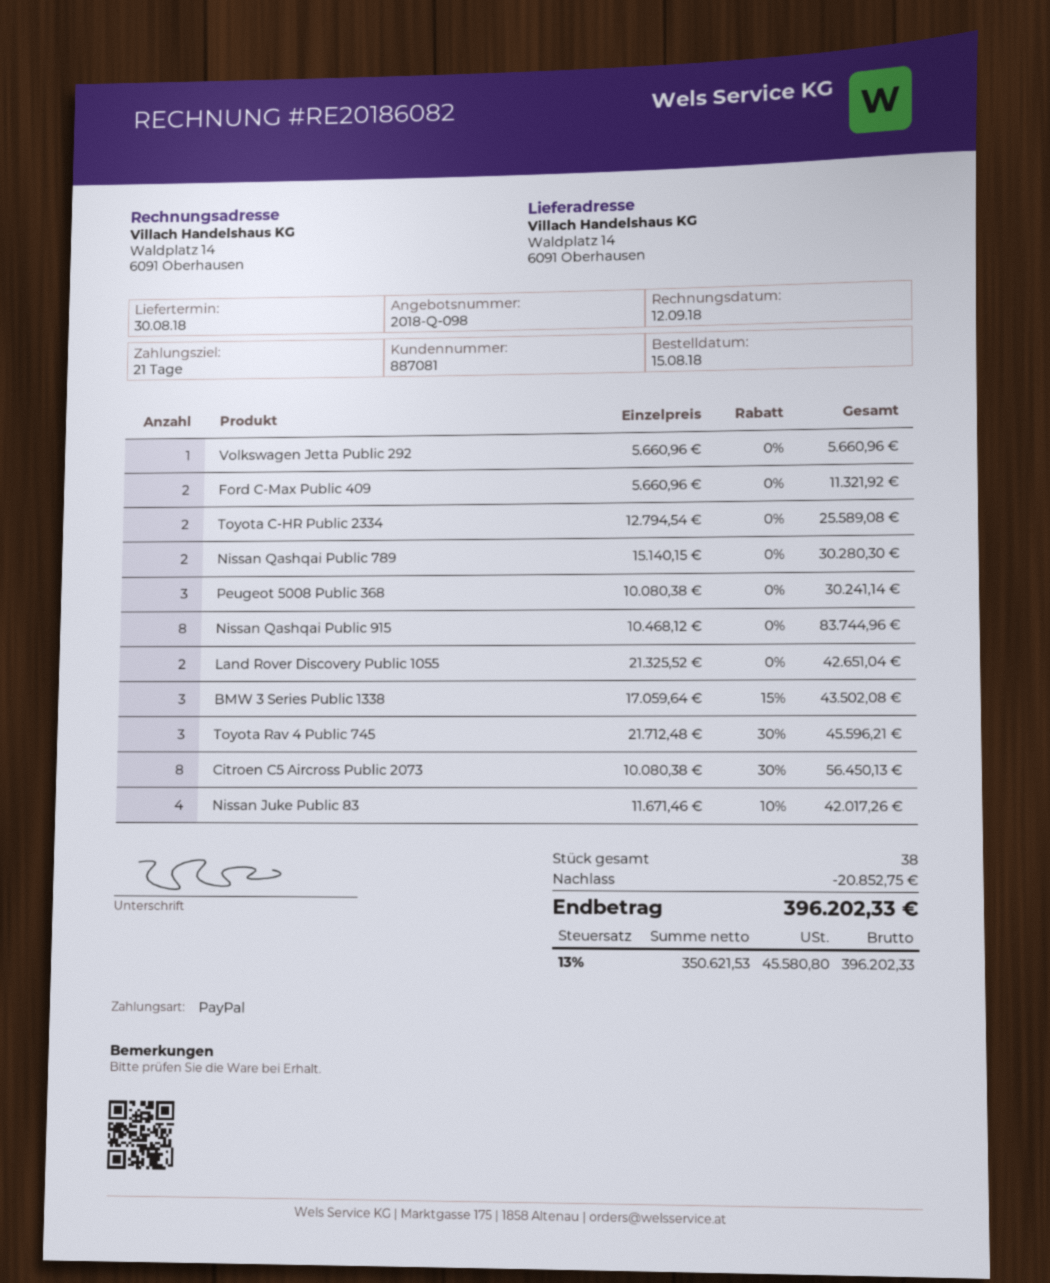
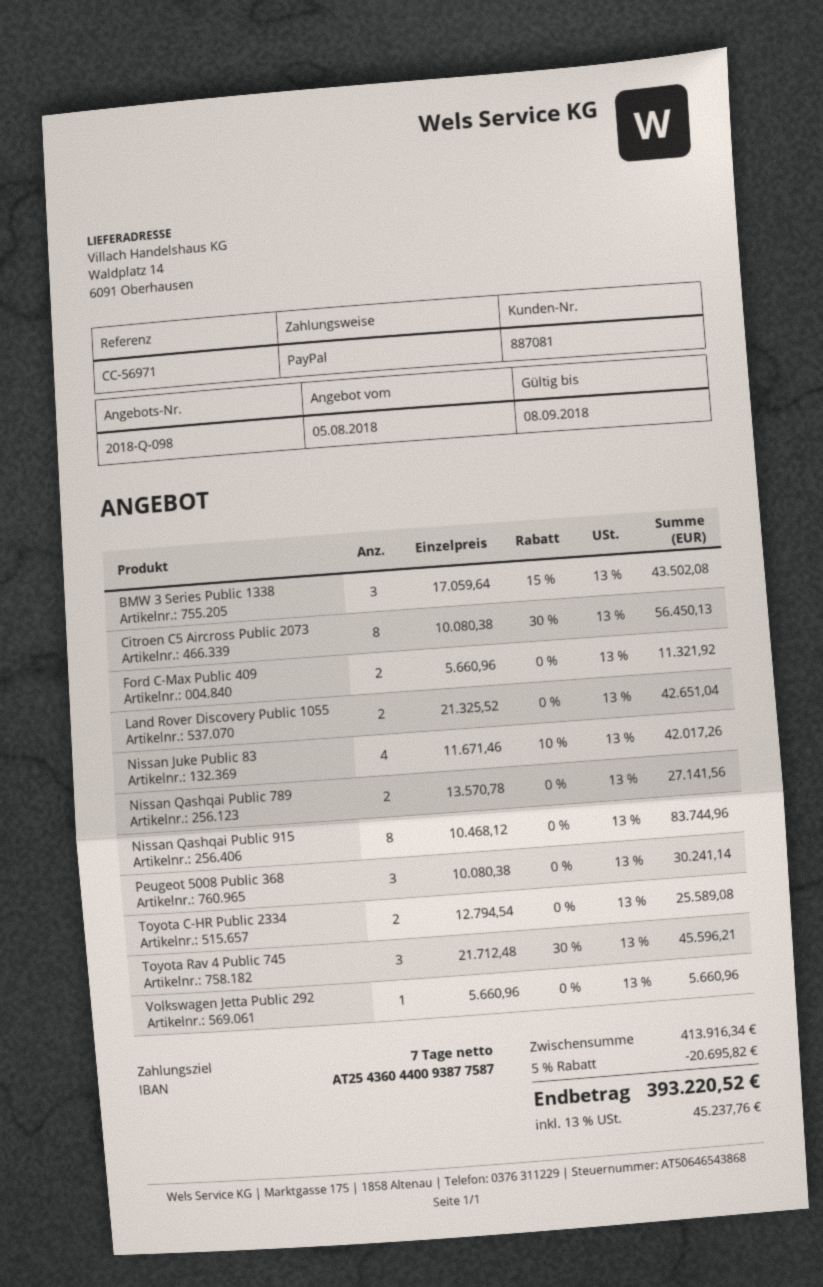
payment terms: 21 days -> 7 days
Nissan Qashqai Public 789: 2 x 15140.15 = 30280.30 -> 2 x 13570.78 = 27141.56
discount: 20852.75 -> 20695.82
tax: 13% = 45580.80 -> 13% = 45237.76
total: 396202.33 -> 393220.52

